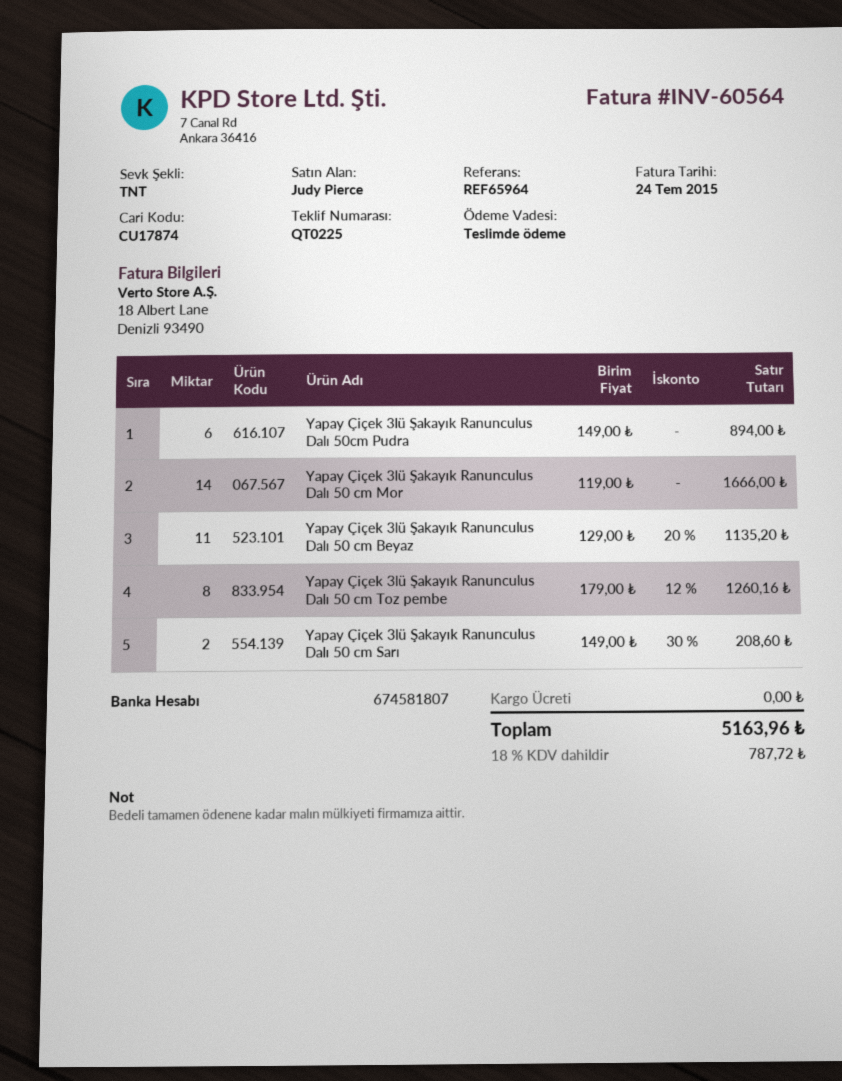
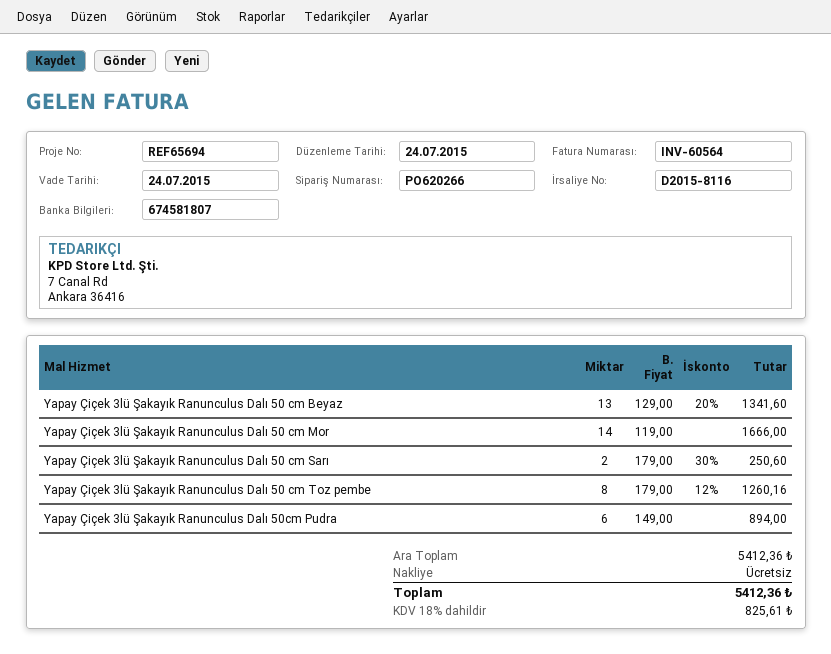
reference: REF65964 -> REF65694
Yapay Çiçek 3lü Şakayık Ranunculus Dalı 50 cm Beyaz: 11 x 129.00 - 20% = 1135.20 -> 13 x 129.00 - 20% = 1341.60
Yapay Çiçek 3lü Şakayık Ranunculus Dalı 50 cm Sarı: 2 x 149.00 - 30% = 208.60 -> 2 x 179.00 - 30% = 250.60
tax: 18% = 787.72 -> 18% = 825.61
total: 5163.96 -> 5412.36

